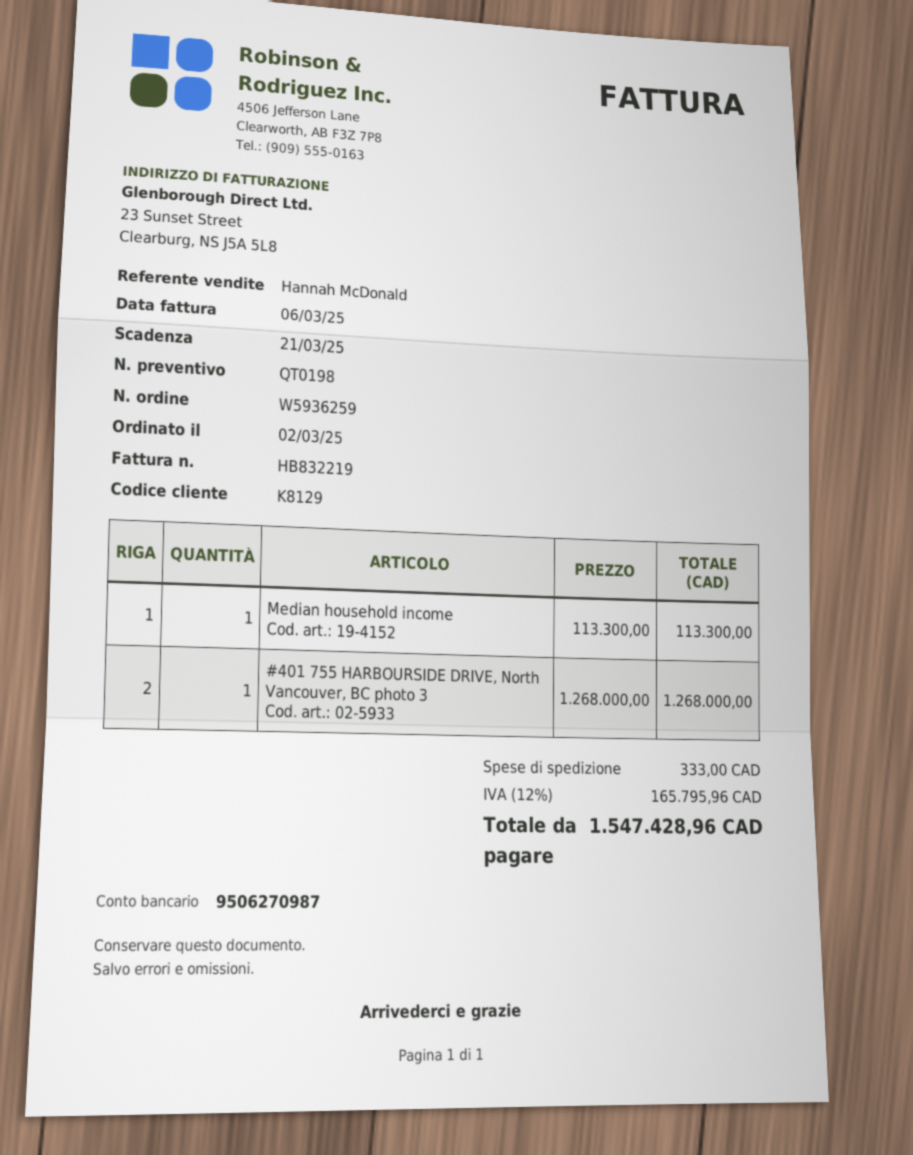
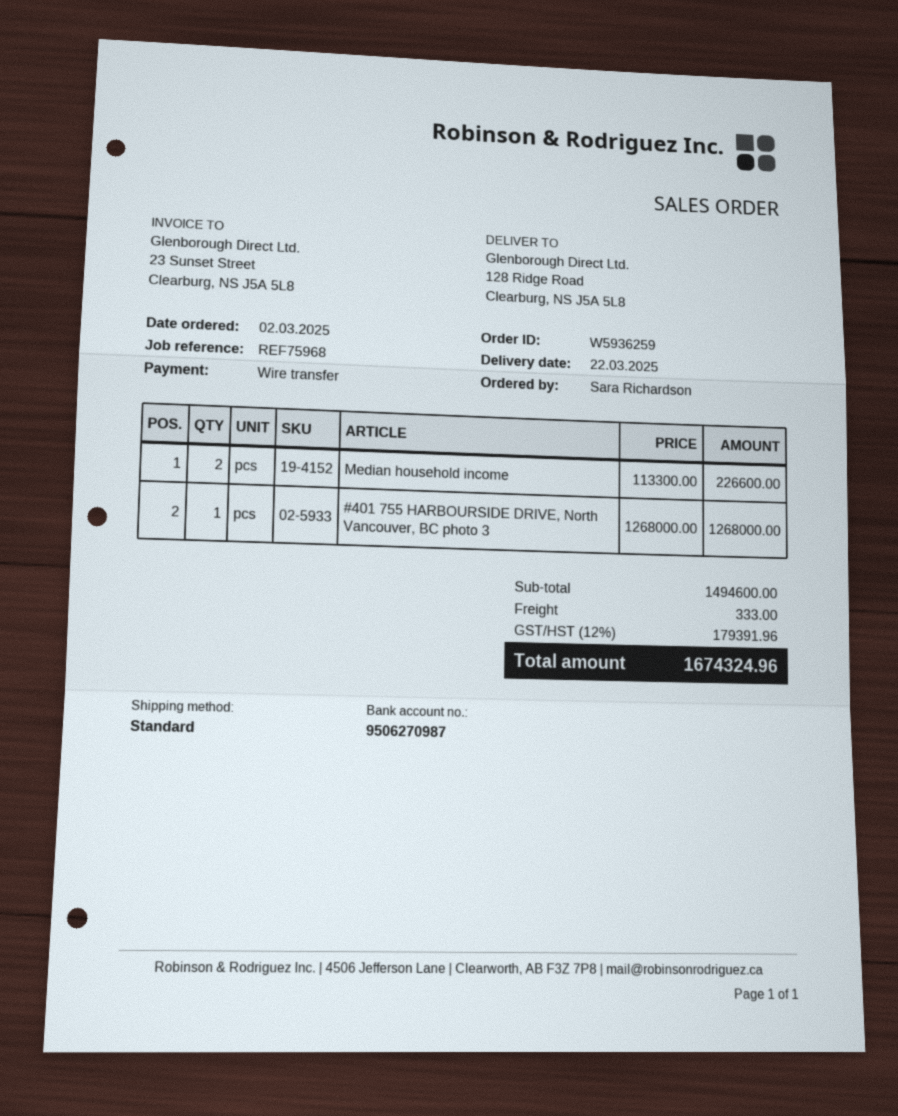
Median household income: 1 x 113300.00 = 113300.00 -> 2 x 113300.00 = 226600.00
tax: 12% = 165795.96 -> 12% = 179391.96
total: 1547428.96 -> 1674324.96

